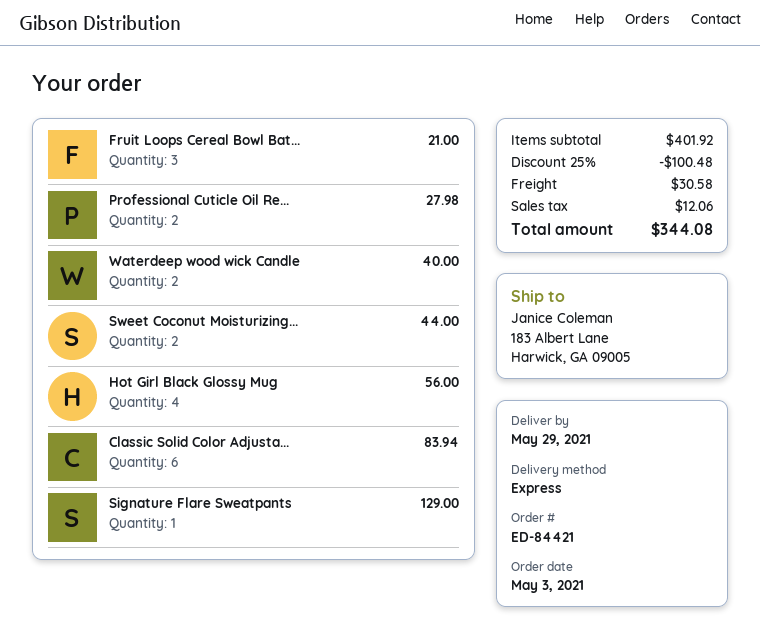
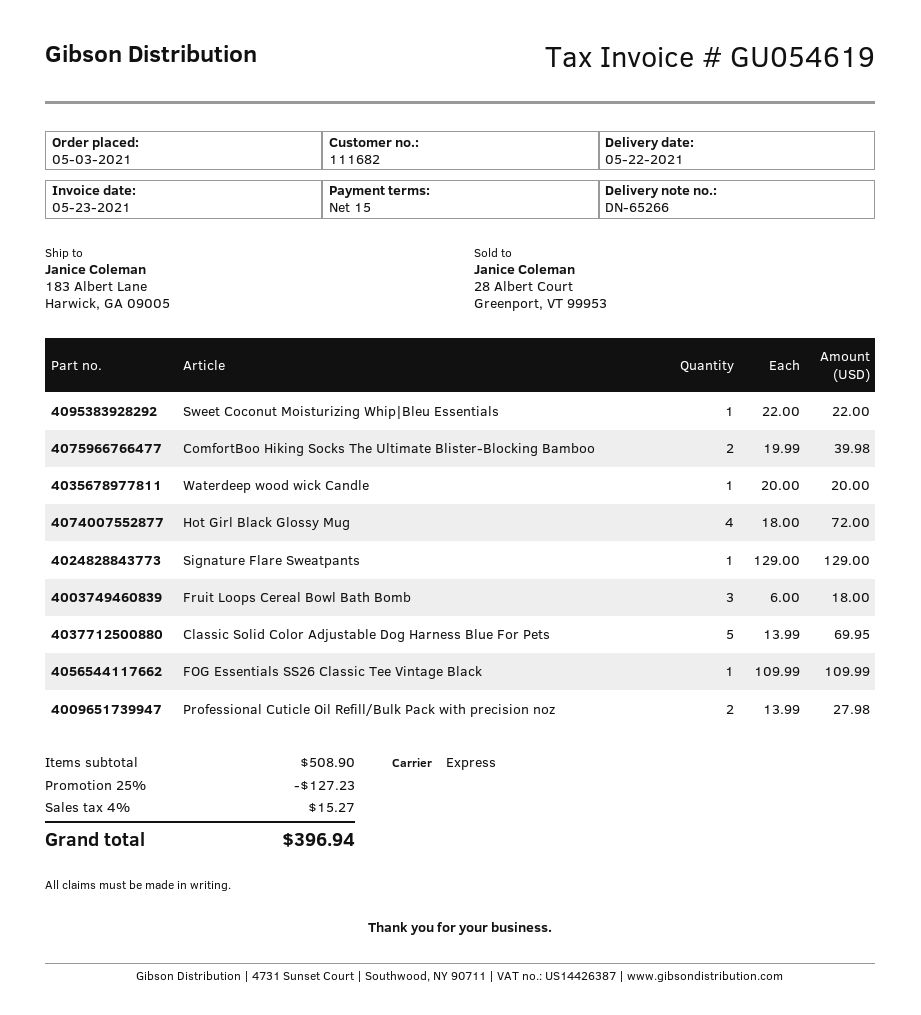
delivery date: 2021-05-29 -> 2021-05-22
Fruit Loops Cereal Bowl Bat...: 3 for 21.00 -> 3 for 18.00
Waterdeep wood wick Candle: 2 for 40.00 -> 1 for 20.00
Sweet Coconut Moisturizing...: 2 for 44.00 -> 1 for 22.00
Hot Girl Black Glossy Mug: 4 for 56.00 -> 4 for 72.00
Classic Solid Color Adjusta...: 6 for 83.94 -> 5 for 69.95
ComfortBoo Hiking Socks The Ultimate Blister-Blocking Bamboo: none -> 2 for 39.98
FOG Essentials SS26 Classic Tee Vintage Black: none -> 1 for 109.99
subtotal: 401.92 -> 508.90
discount: 25% = 100.48 -> 25% = 127.23
shipping: 30.58 -> none
tax: 12.06 -> 15.27
total: 344.08 -> 396.94

